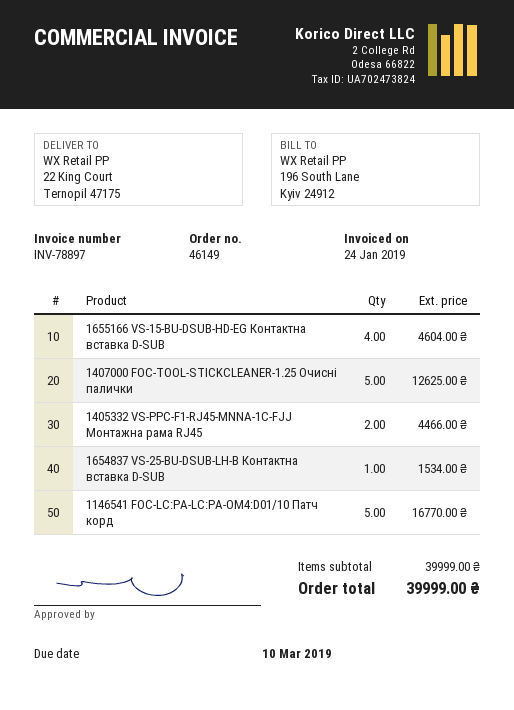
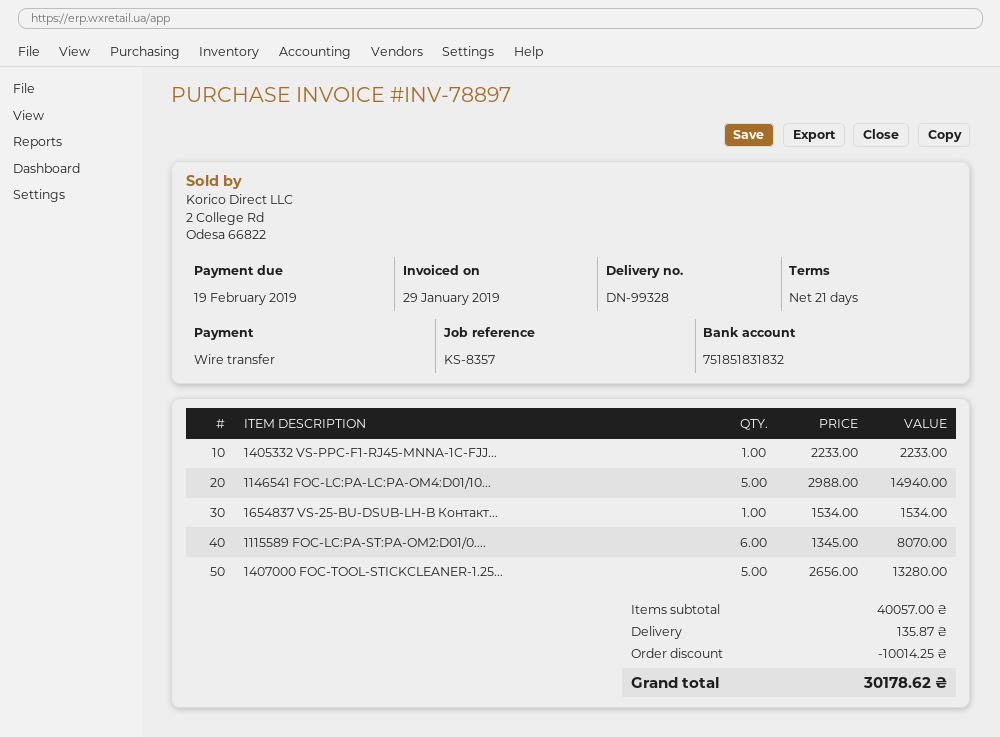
invoice date: 2019-01-24 -> 2019-01-29
due date: 2019-03-10 -> 2019-02-19
1655166 VS-15-BU-DSUB-HD-EG Контактна вставка D-SUB: 4 for 4604.00 -> none
1407000 FOC-TOOL-STICKCLEANER-1.25 Очисні палички: 5 for 12625.00 -> 5 for 13280.00
1405332 VS-PPC-F1-RJ45-MNNA-1C-FJJ Монтажна рама RJ45: 2 for 4466.00 -> 1 for 2233.00
1146541 FOC-LC:PA-LC:PA-OM4:D01/10 Патч корд: 5 for 16770.00 -> 5 for 14940.00
1115589 FOC-LC:PA-ST:PA-OM2:D01/0....: none -> 6 for 8070.00
subtotal: 39999.00 -> 40057.00
discount: none -> 10014.25
shipping: none -> 135.87
total: 39999.00 -> 30178.62

